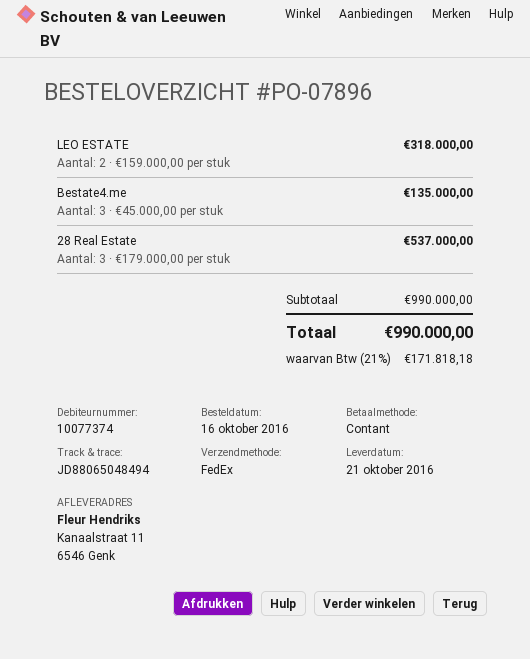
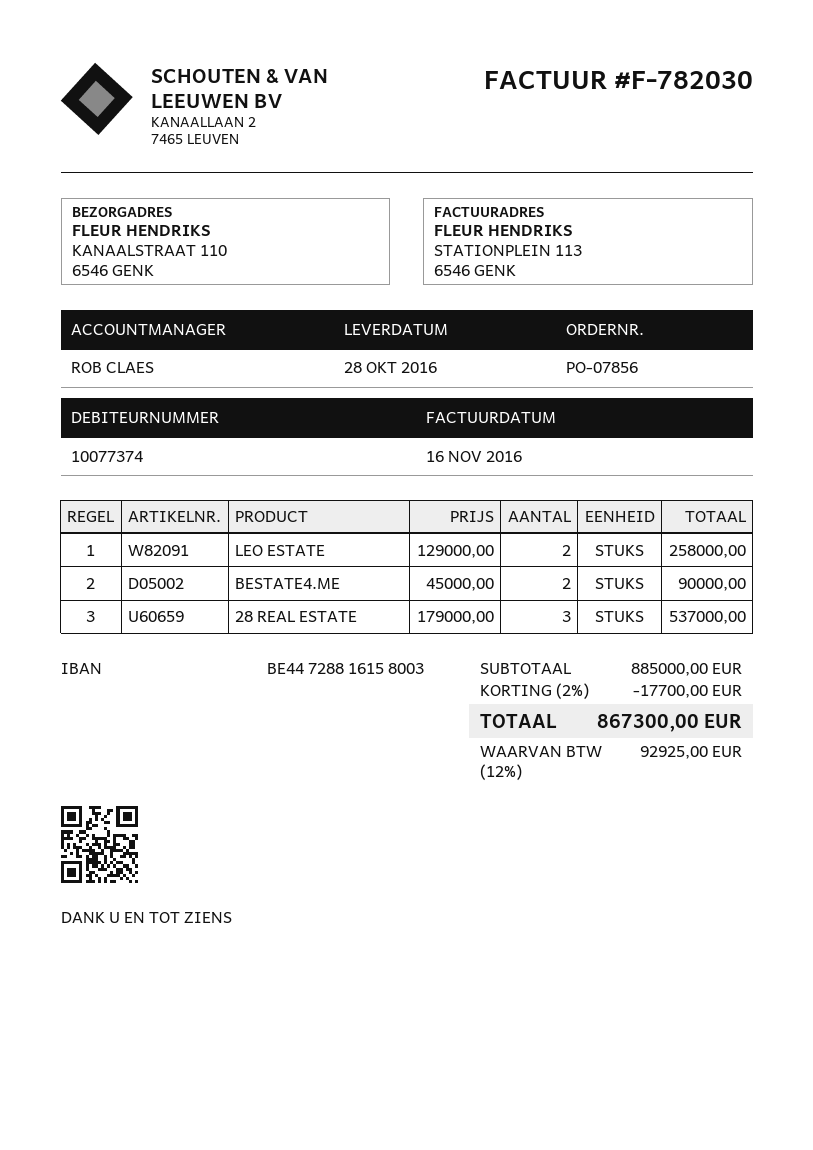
order number: PO-07896 -> PO-07856
delivery date: 2016-10-21 -> 2016-10-28
ship to: Kanaalstraat 11, 6546 Genk -> KANAALSTRAAT 110, 6546 GENK
LEO ESTATE: 2 x 159000.00 = 318000.00 -> 2 x 129000.00 = 258000.00
Bestate4.me: 3 x 45000.00 = 135000.00 -> 2 x 45000.00 = 90000.00
subtotal: 990000.00 -> 885000.00
discount: none -> 2% = 17700.00
tax: 21% = 171818.18 -> 12% = 92925.00
total: 990000.00 -> 867300.00

